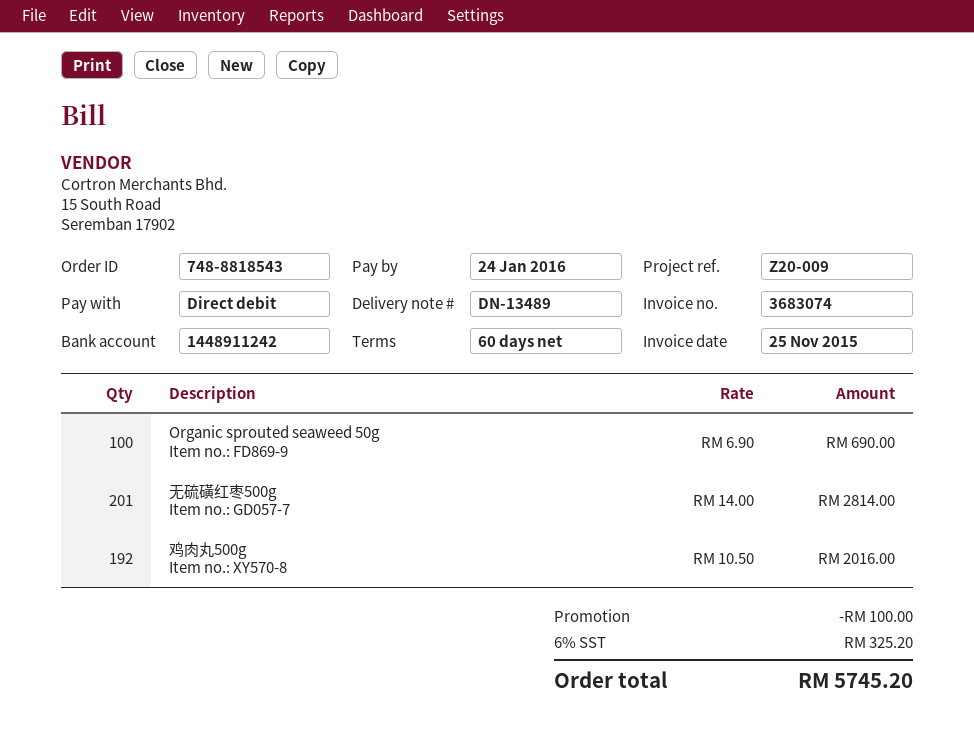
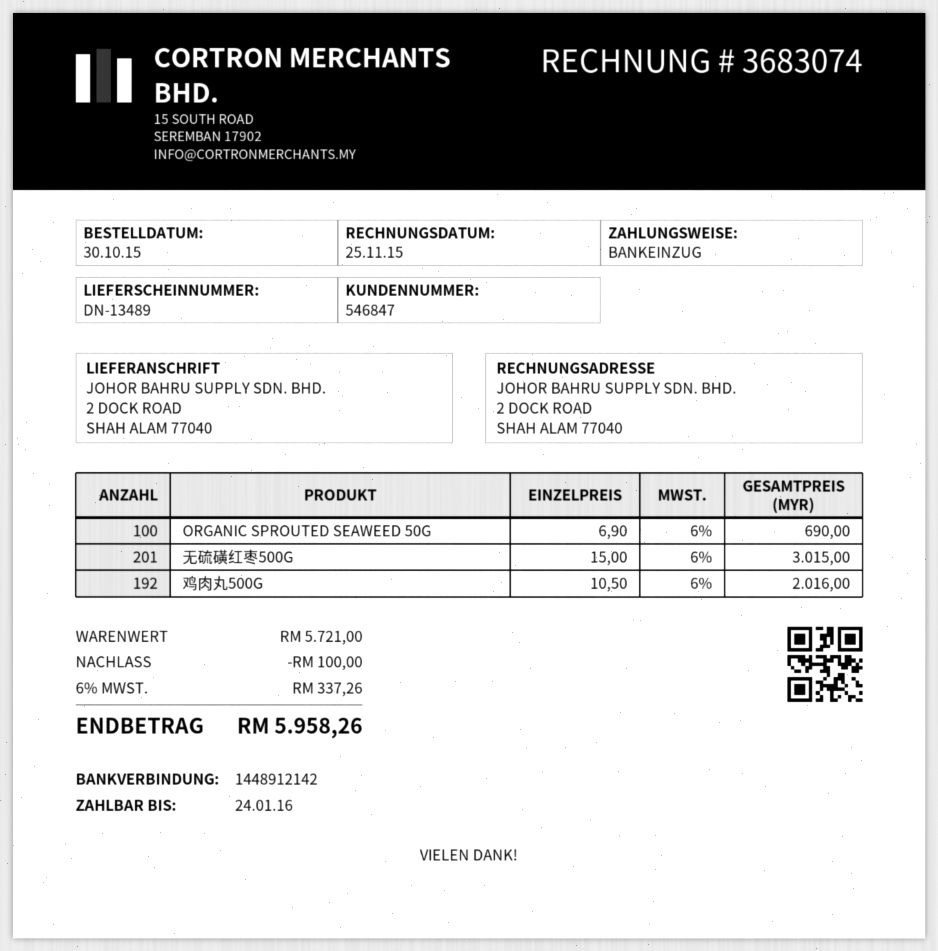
bank account: 1448911242 -> 1448912142
无硫磺红枣500g: 201 x 14.00 = 2814.00 -> 201 x 15.00 = 3015.00
tax: 6% = 325.20 -> 6% = 337.26
total: 5745.20 -> 5958.26

